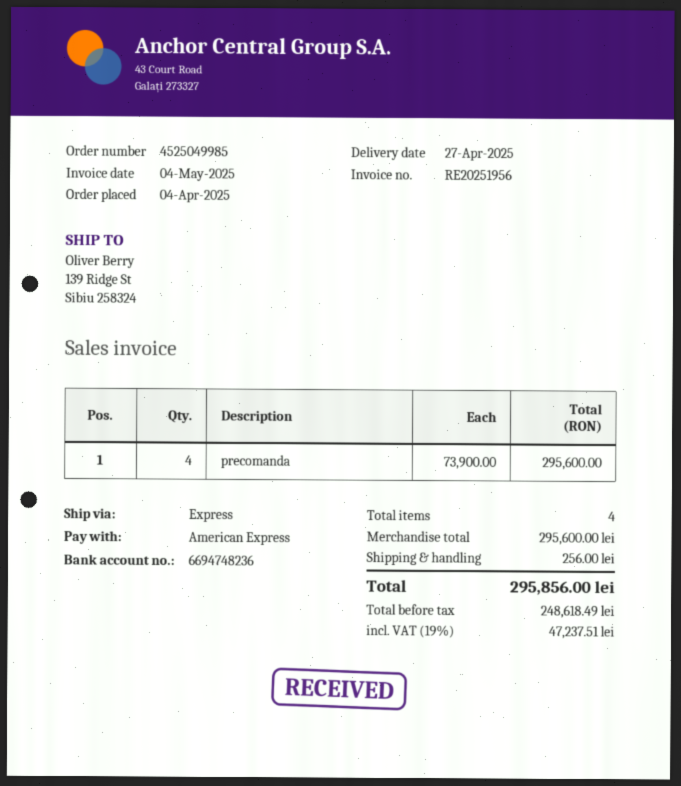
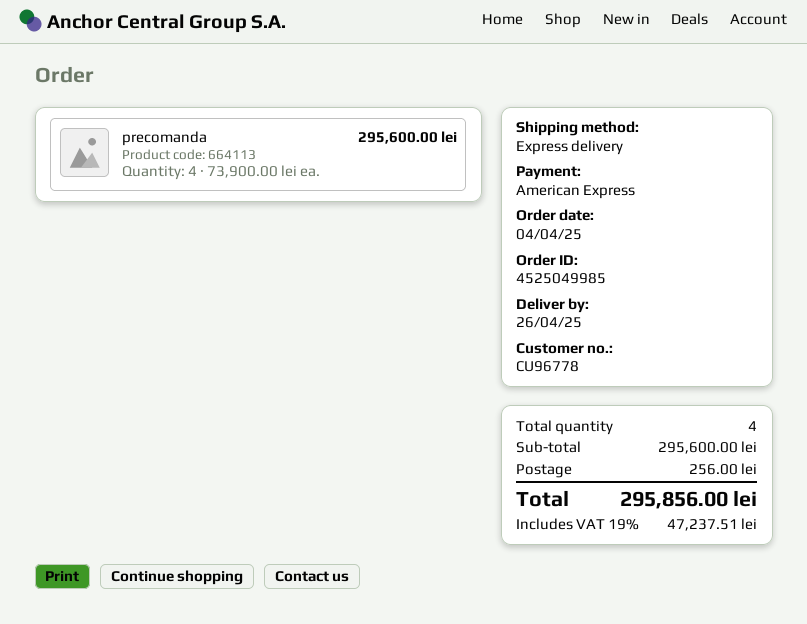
delivery date: 2025-04-27 -> 2025-04-26

